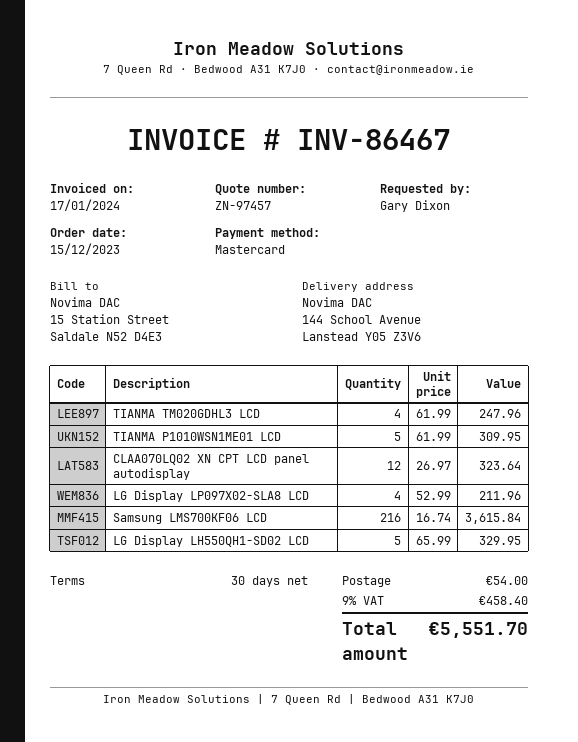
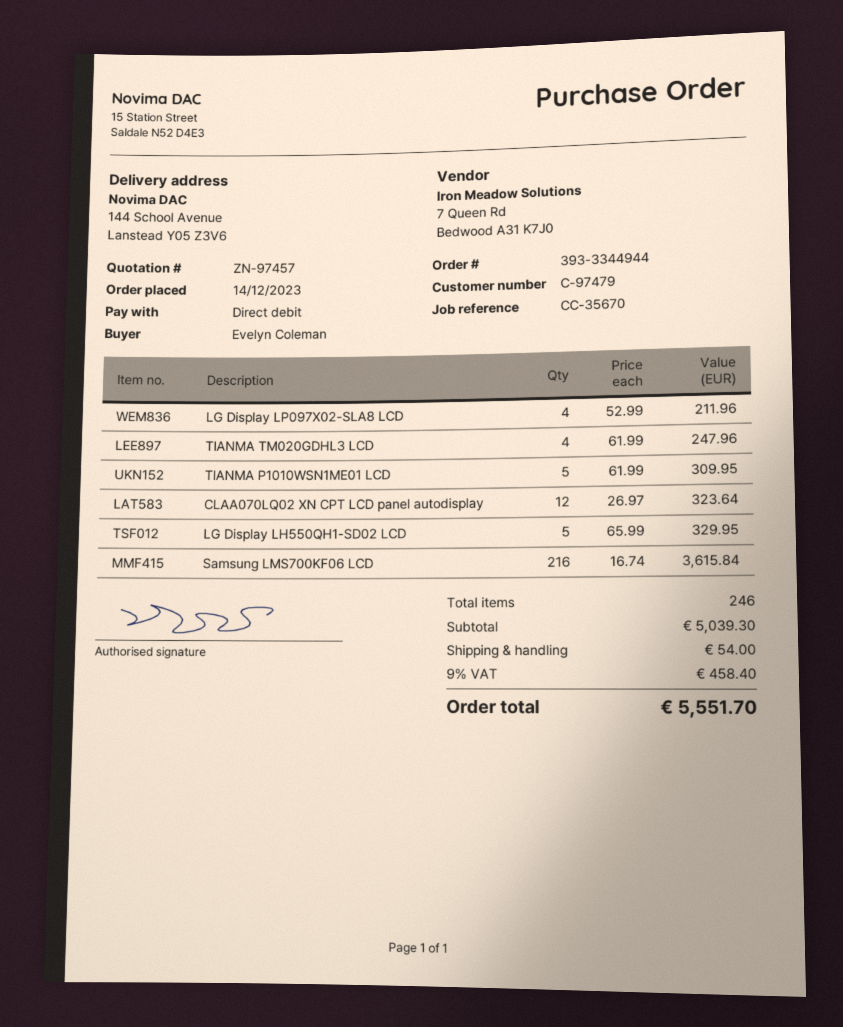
order date: 2023-12-15 -> 2023-12-14
ordered by: Gary Dixon -> Evelyn Coleman
payment method: Mastercard -> direct debit

